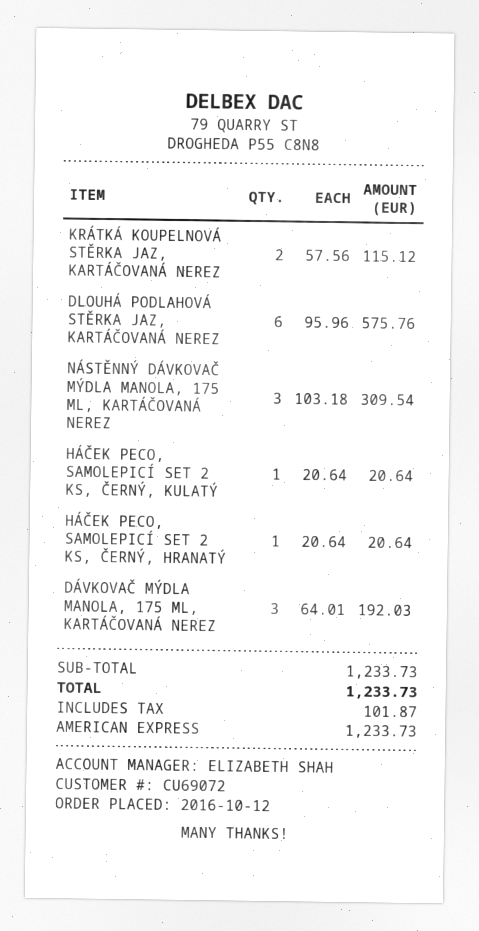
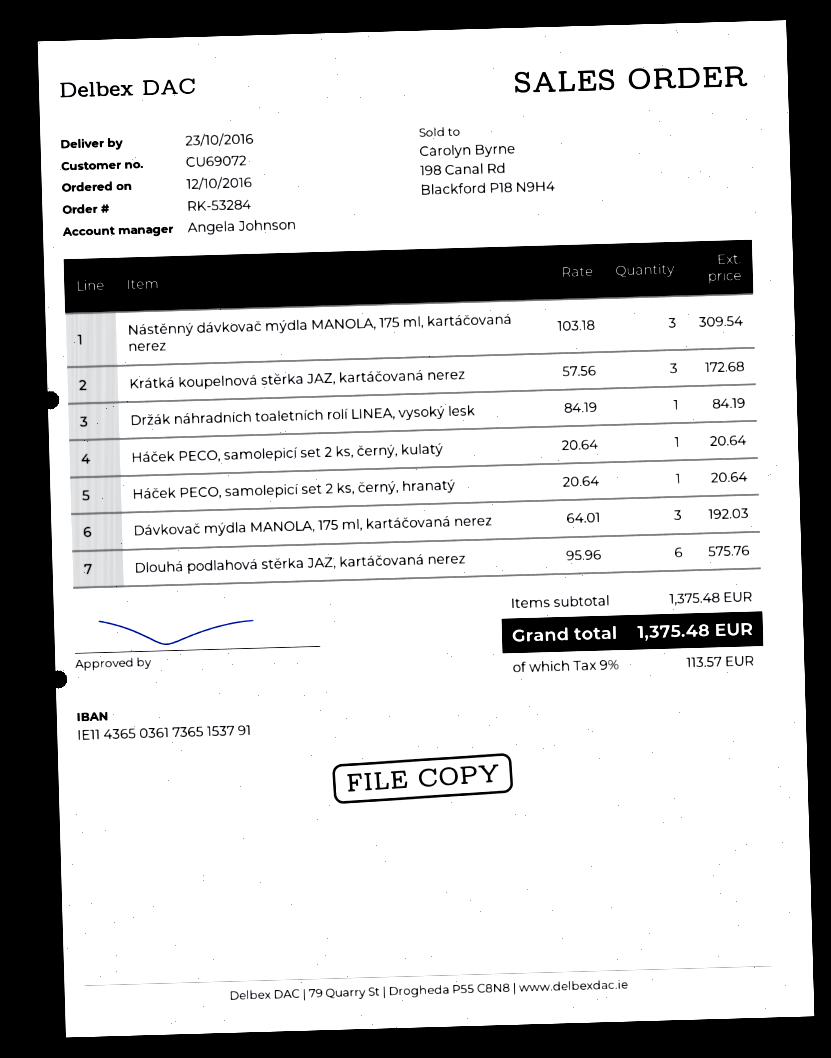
sales rep: ELIZABETH SHAH -> Angela Johnson
KRÁTKÁ KOUPELNOVÁ STĚRKA JAZ, KARTÁČOVANÁ NEREZ: 2 x 57.56 = 115.12 -> 3 x 57.56 = 172.68
Držák náhradních toaletních rolí LINEA, vysoký lesk: none -> 1 x 84.19 = 84.19
subtotal: 1233.73 -> 1375.48
tax: 101.87 -> 113.57
total: 1233.73 -> 1375.48

